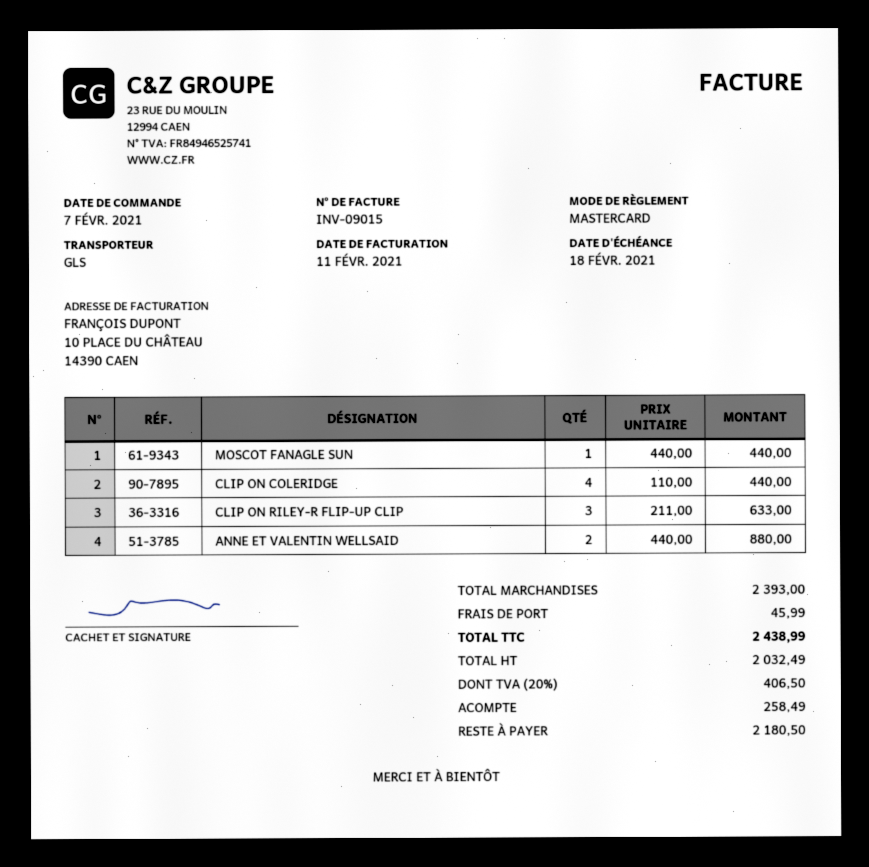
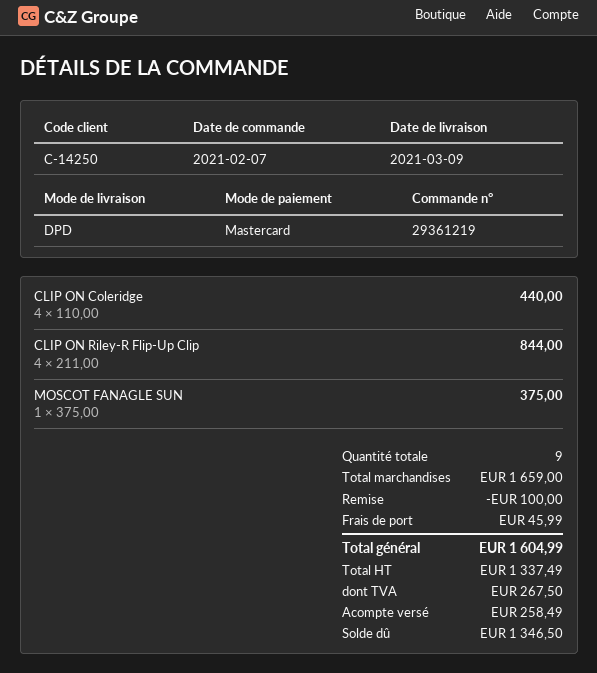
shipping method: GLS -> DPD
MOSCOT FANAGLE SUN: 1 x 440.00 = 440.00 -> 1 x 375.00 = 375.00
CLIP ON RILEY-R FLIP-UP CLIP: 3 x 211.00 = 633.00 -> 4 x 211.00 = 844.00
ANNE ET VALENTIN WELLSAID: 2 x 440.00 = 880.00 -> none
subtotal: 2393.00 -> 1659.00
discount: none -> 100.00
net: 2032.49 -> 1337.49
tax: 406.50 -> 267.50
total: 2438.99 -> 1604.99
balance: 2180.50 -> 1346.50

